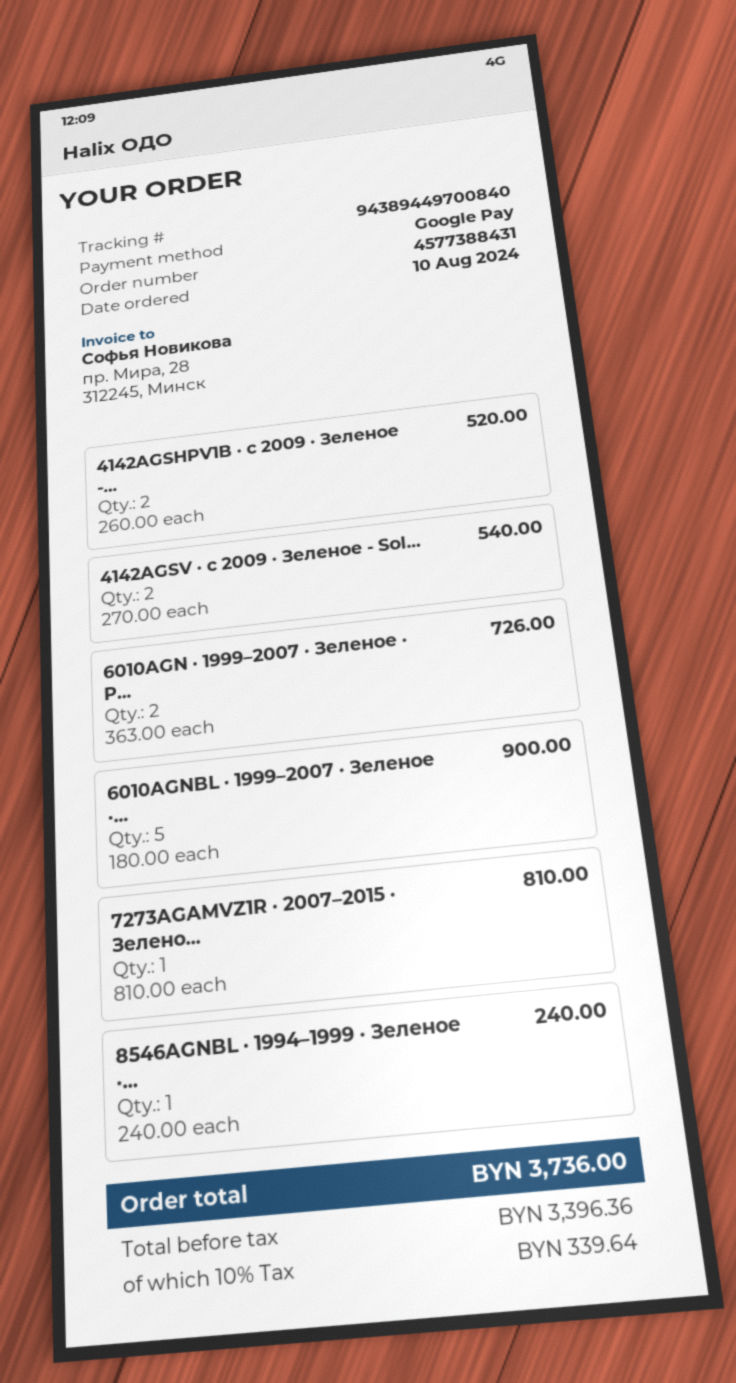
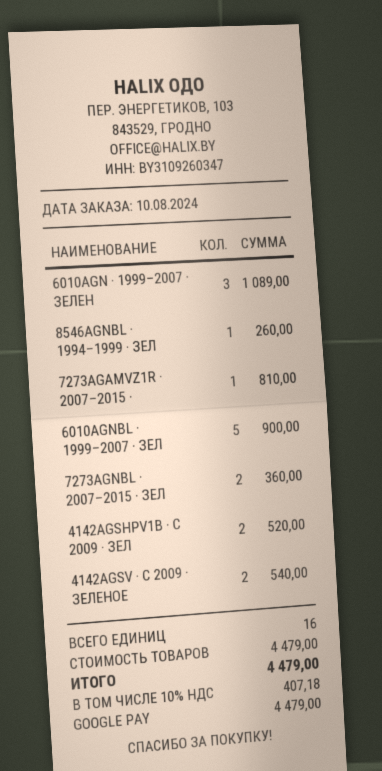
6010AGN · 1999–2007 · Зеленое · P...: 2 for 726.00 -> 3 for 1089.00
8546AGNBL · 1994–1999 · Зеленое ·...: 1 for 240.00 -> 1 for 260.00
7273AGNBL · 2007–2015 · ЗЕЛ: none -> 2 for 360.00
tax: 10% = 339.64 -> 10% = 407.18
total: 3736.00 -> 4479.00

